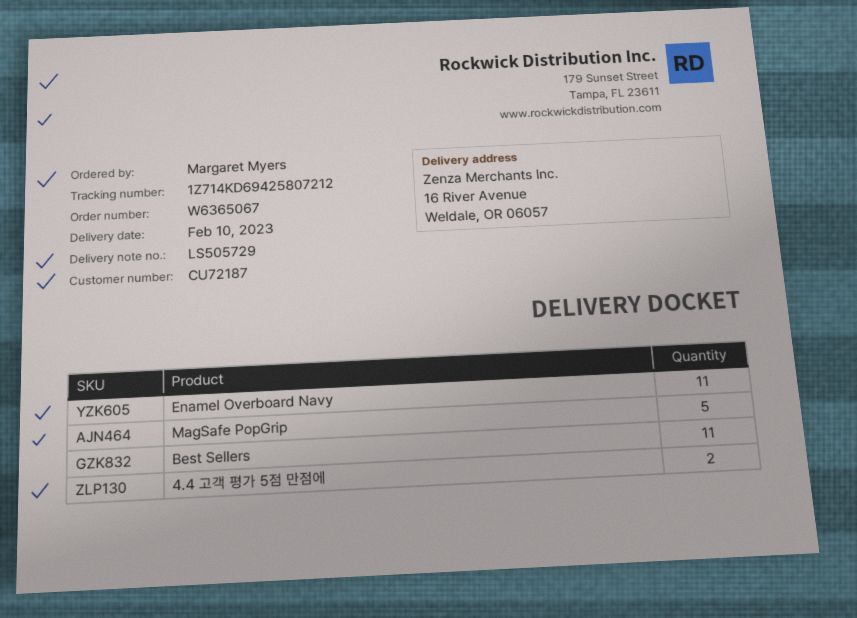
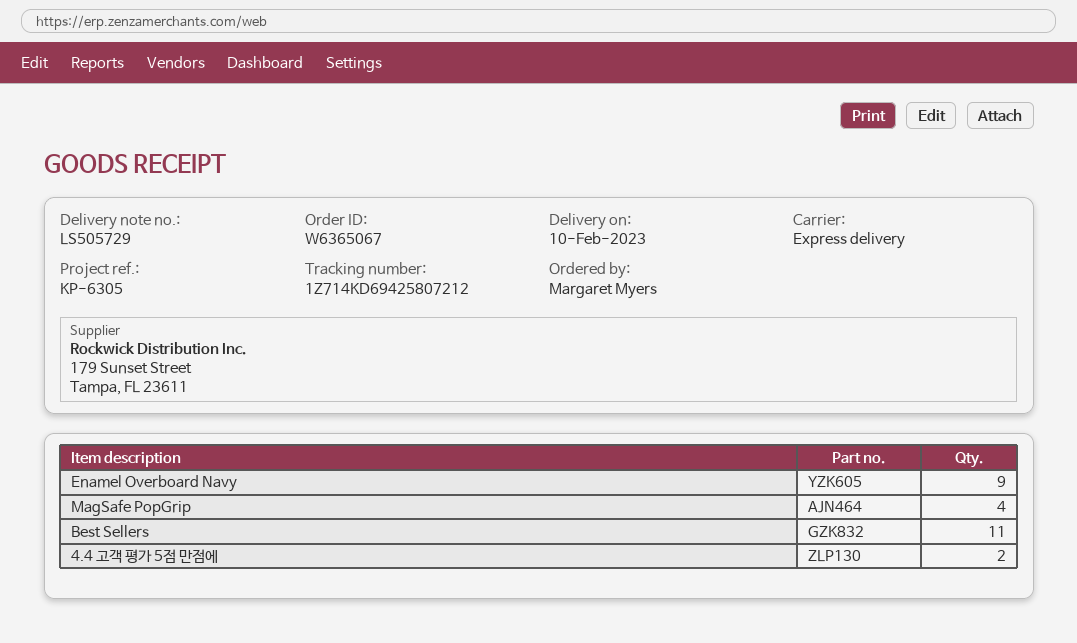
Enamel Overboard Navy: 11 -> 9
MagSafe PopGrip: 5 -> 4

